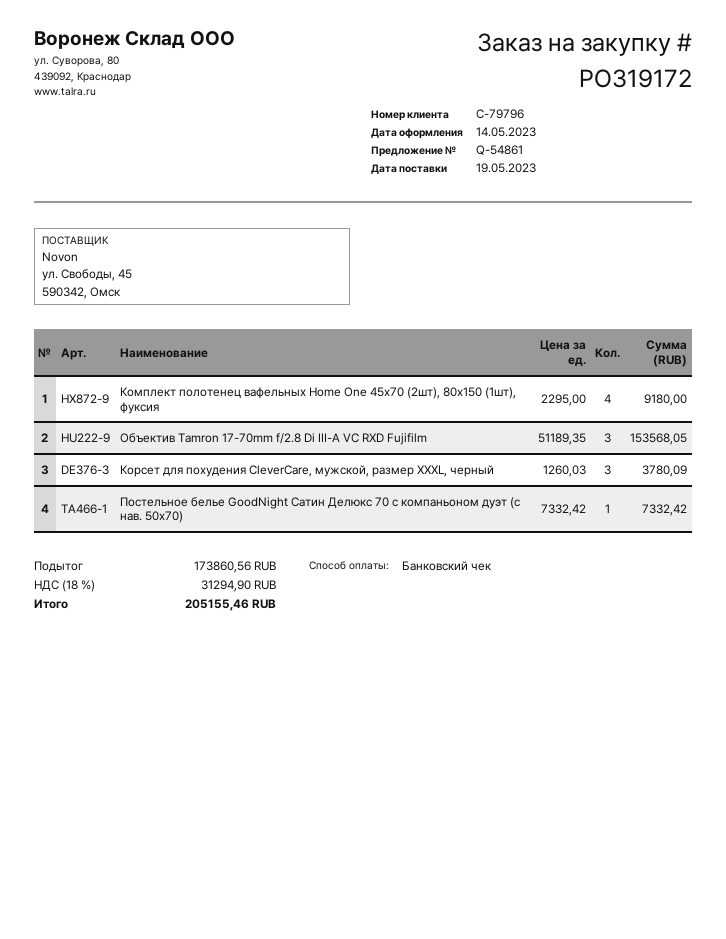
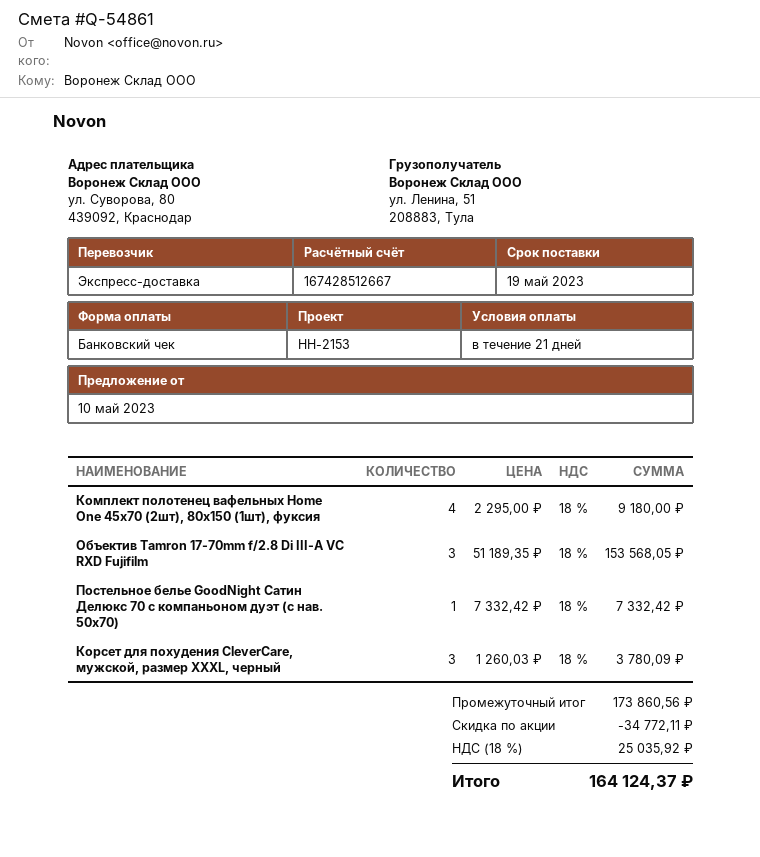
discount: none -> 34772.11
tax: 18% = 31294.90 -> 18% = 25035.92
total: 205155.46 -> 164124.37

